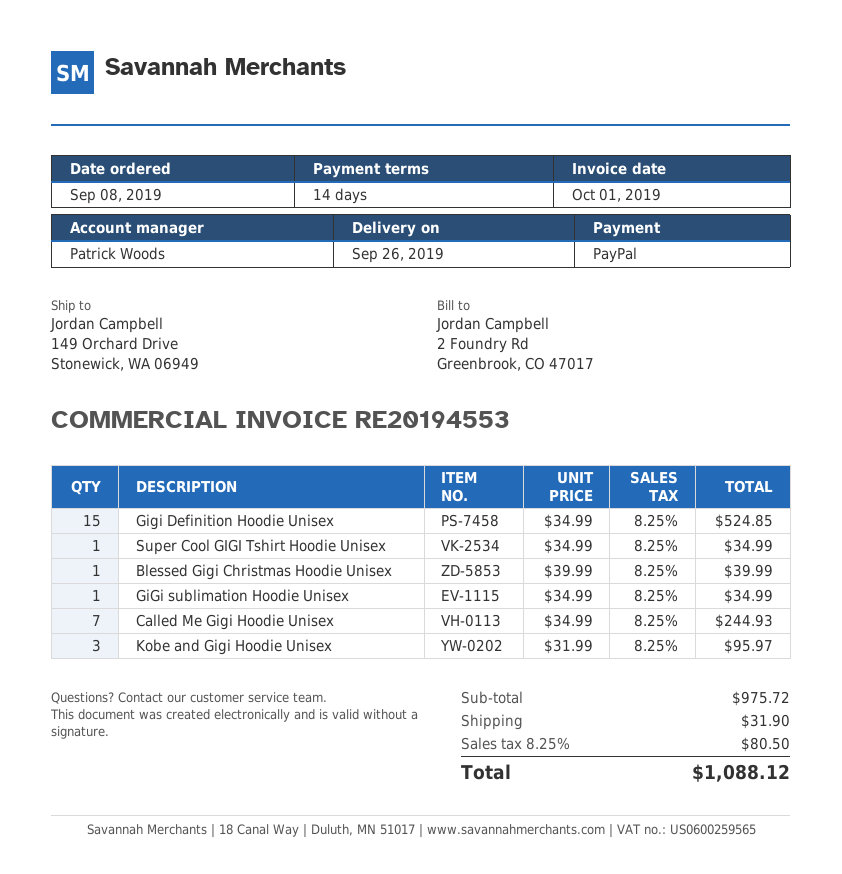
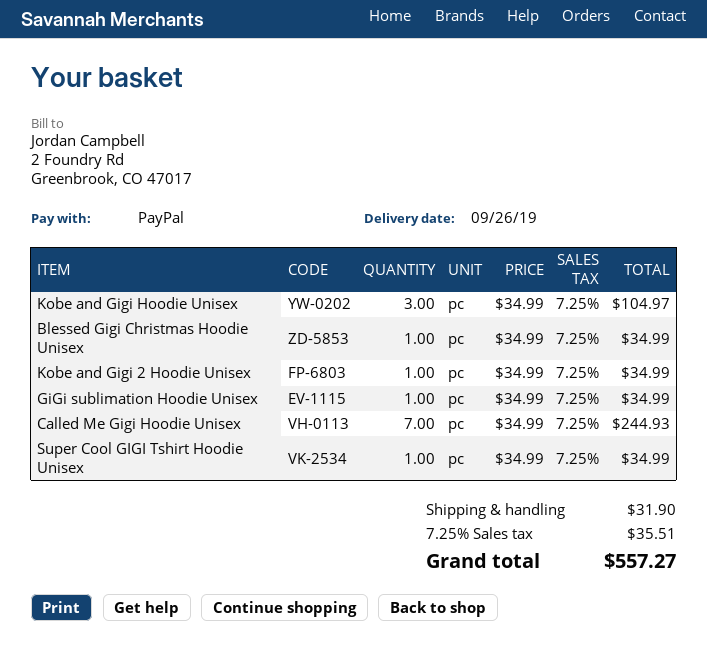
Gigi Definition Hoodie Unisex: 15 x 34.99 = 524.85 -> none
Blessed Gigi Christmas Hoodie Unisex: 1 x 39.99 = 39.99 -> 1 x 34.99 = 34.99
Kobe and Gigi Hoodie Unisex: 3 x 31.99 = 95.97 -> 3 x 34.99 = 104.97
Kobe and Gigi 2 Hoodie Unisex: none -> 1 x 34.99 = 34.99
tax: 8.25% = 80.50 -> 7.25% = 35.51
total: 1088.12 -> 557.27

